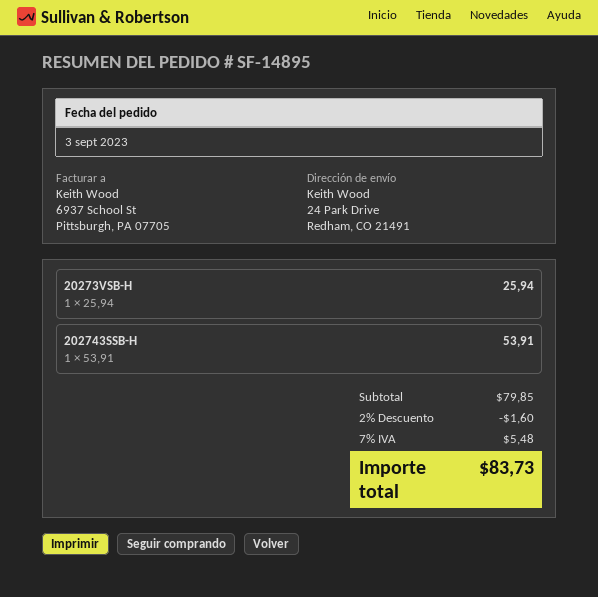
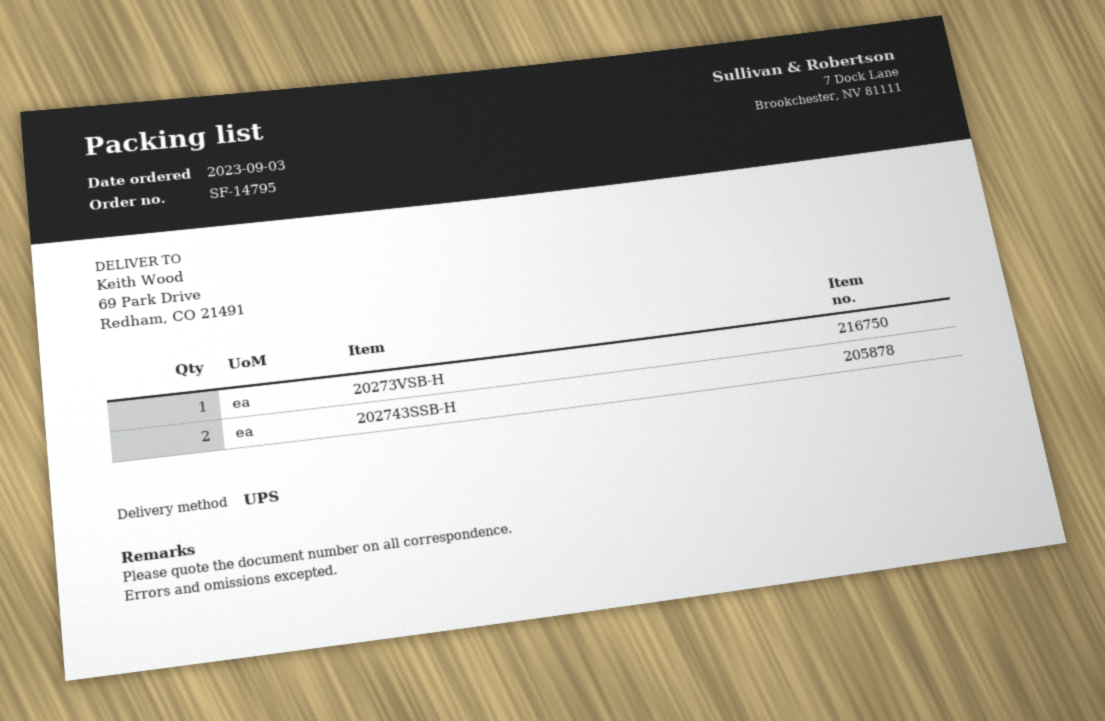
order number: SF-14895 -> SF-14795
ship to: 24 Park Drive, Redham, CO 21491 -> 69 Park Drive, Redham, CO 21491
202743SSB-H: 1 -> 2

